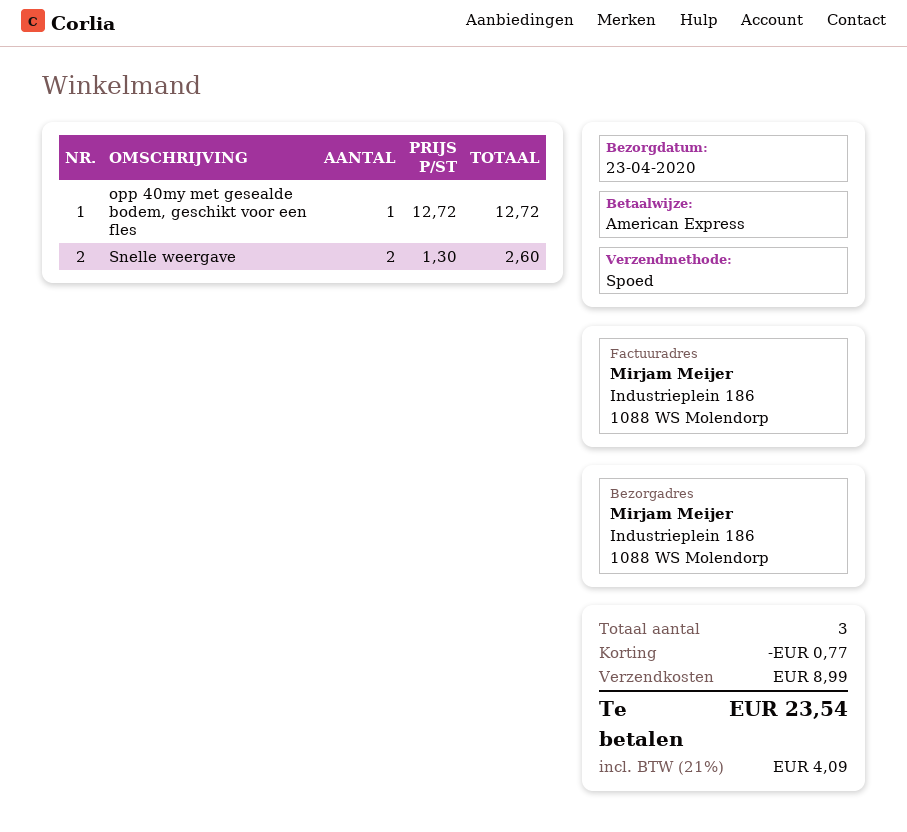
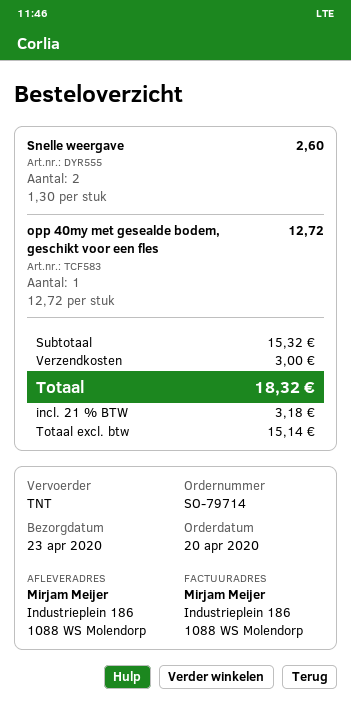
shipping method: express -> TNT
discount: 0.77 -> none
shipping: 8.99 -> 3.00
tax: 21% = 4.09 -> 21% = 3.18
total: 23.54 -> 18.32

